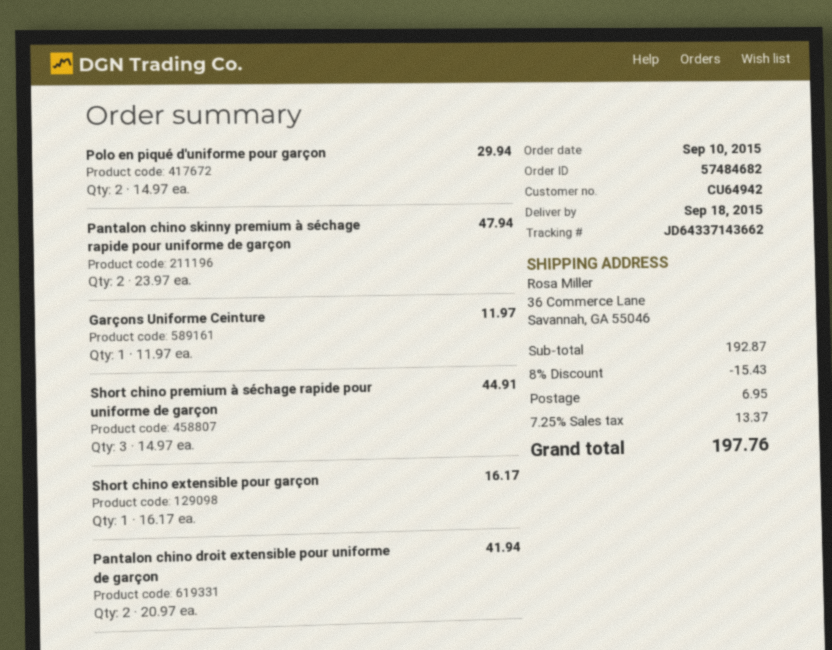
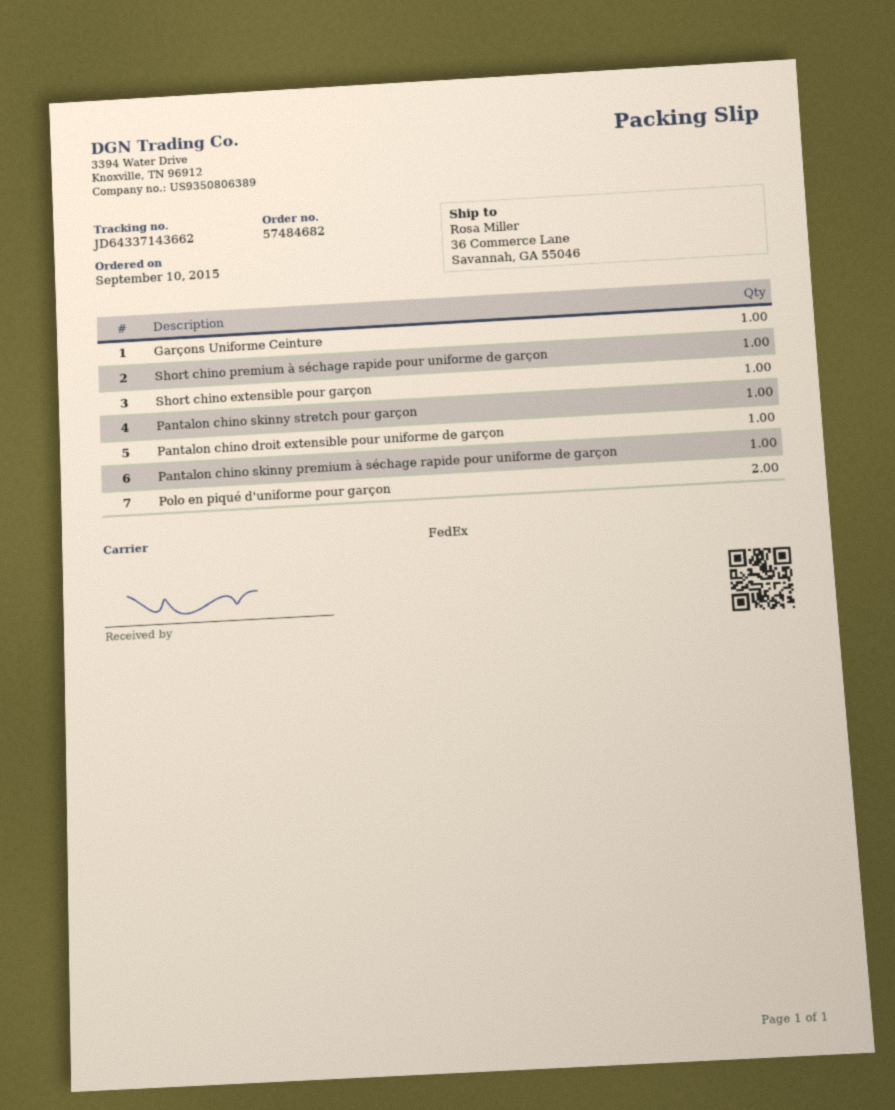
Pantalon chino skinny premium à séchage rapide pour uniforme de garçon: 2 -> 1
Short chino premium à séchage rapide pour uniforme de garçon: 3 -> 1
Pantalon chino droit extensible pour uniforme de garçon: 2 -> 1
Pantalon chino skinny stretch pour garçon: none -> 1

